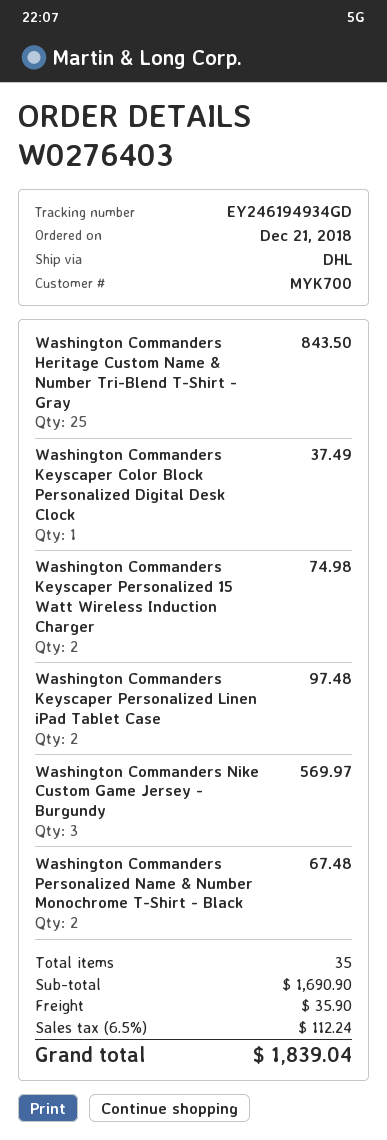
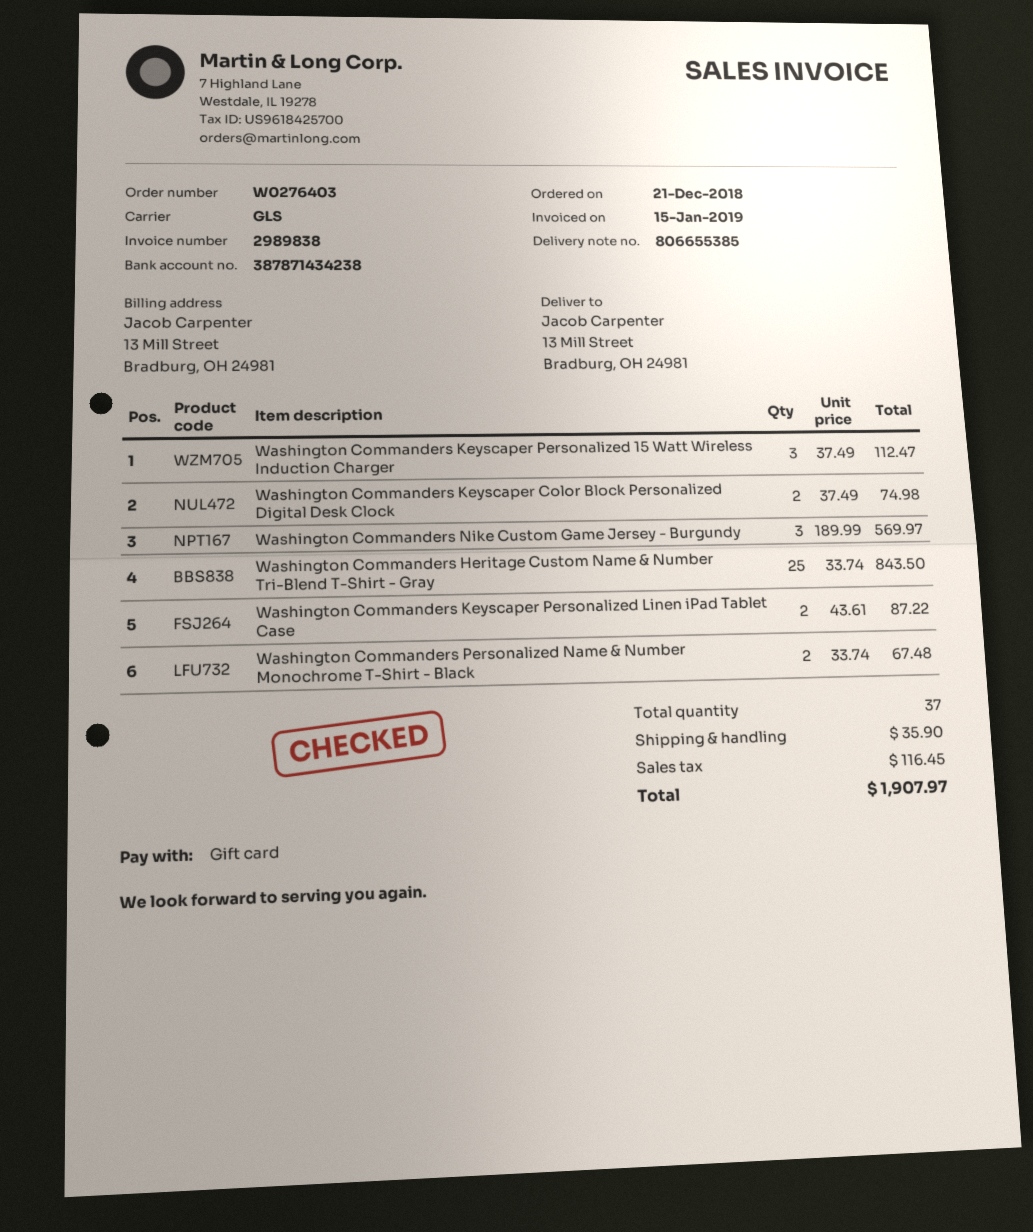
shipping method: DHL -> GLS
Washington Commanders Keyscaper Color Block Personalized Digital Desk Clock: 1 for 37.49 -> 2 for 74.98
Washington Commanders Keyscaper Personalized 15 Watt Wireless Induction Charger: 2 for 74.98 -> 3 for 112.47
Washington Commanders Keyscaper Personalized Linen iPad Tablet Case: 2 for 97.48 -> 2 for 87.22
total quantity: 35 -> 37
tax: 112.24 -> 116.45
total: 1839.04 -> 1907.97

